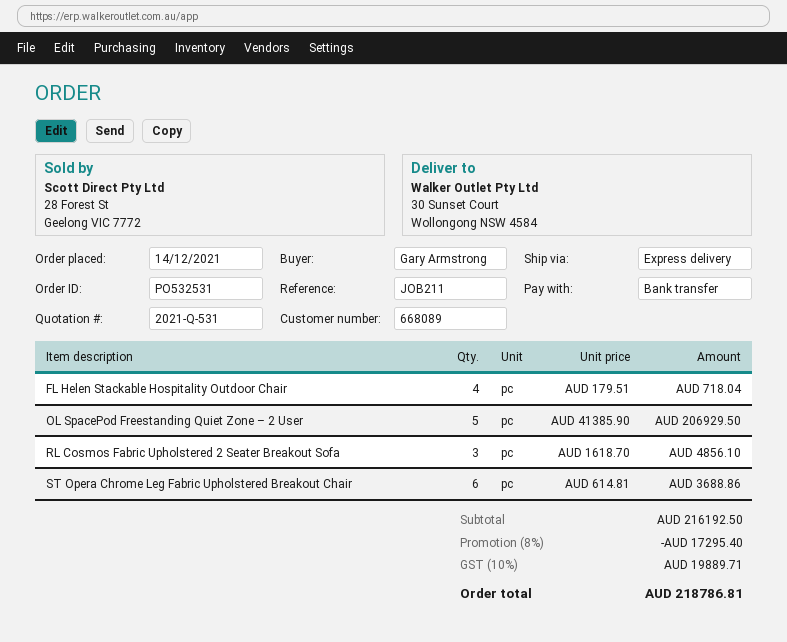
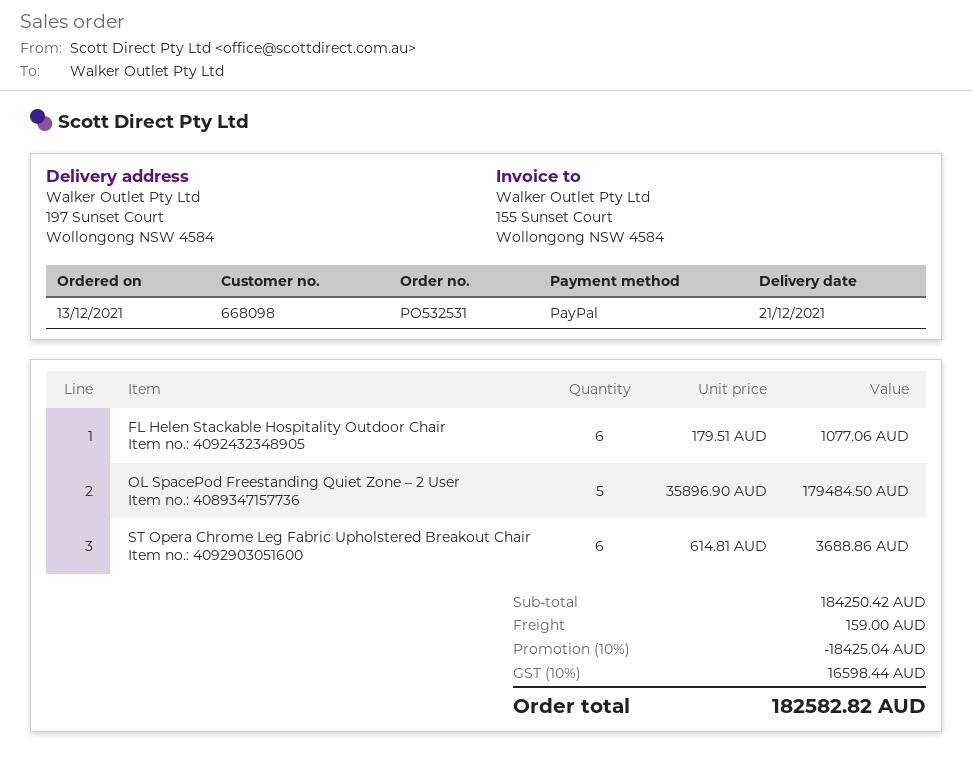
order date: 2021-12-14 -> 2021-12-13
customer number: 668089 -> 668098
payment method: bank transfer -> PayPal
ship to: 30 Sunset Court, Wollongong NSW 4584 -> 197 Sunset Court, Wollongong NSW 4584
FL Helen Stackable Hospitality Outdoor Chair: 4 x 179.51 = 718.04 -> 6 x 179.51 = 1077.06
OL SpacePod Freestanding Quiet Zone – 2 User: 5 x 41385.90 = 206929.50 -> 5 x 35896.90 = 179484.50
RL Cosmos Fabric Upholstered 2 Seater Breakout Sofa: 3 x 1618.70 = 4856.10 -> none
subtotal: 216192.50 -> 184250.42
discount: 8% = 17295.40 -> 10% = 18425.04
shipping: none -> 159.00
tax: 10% = 19889.71 -> 10% = 16598.44
total: 218786.81 -> 182582.82

